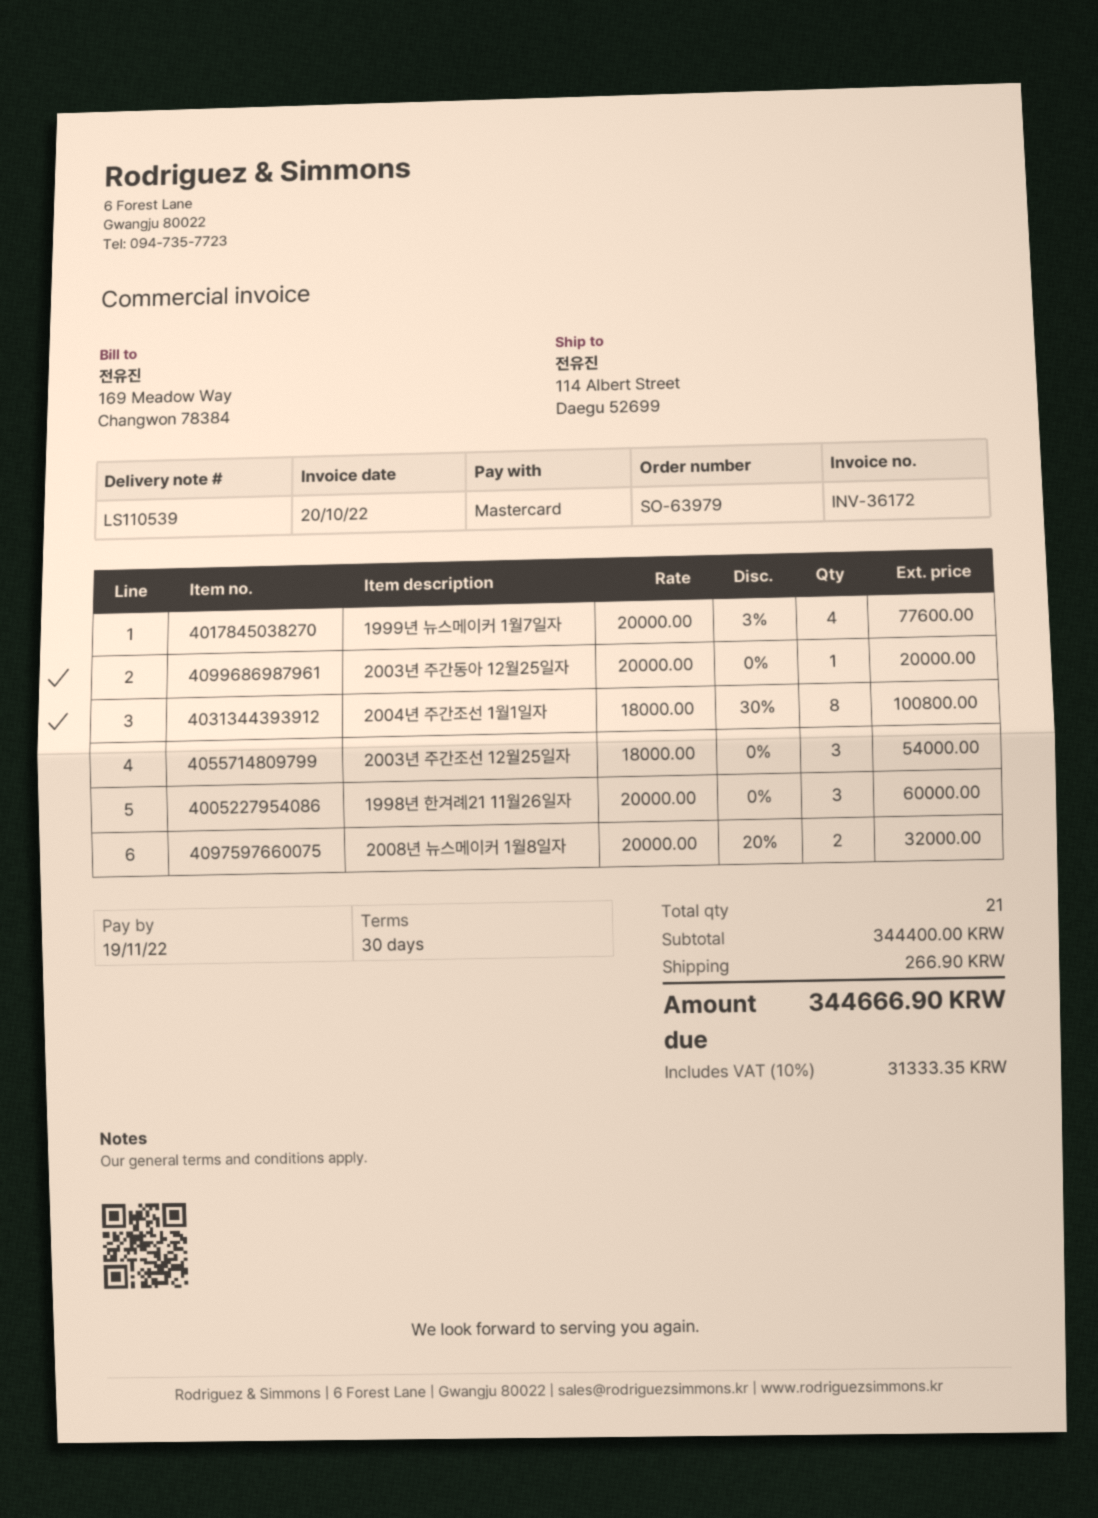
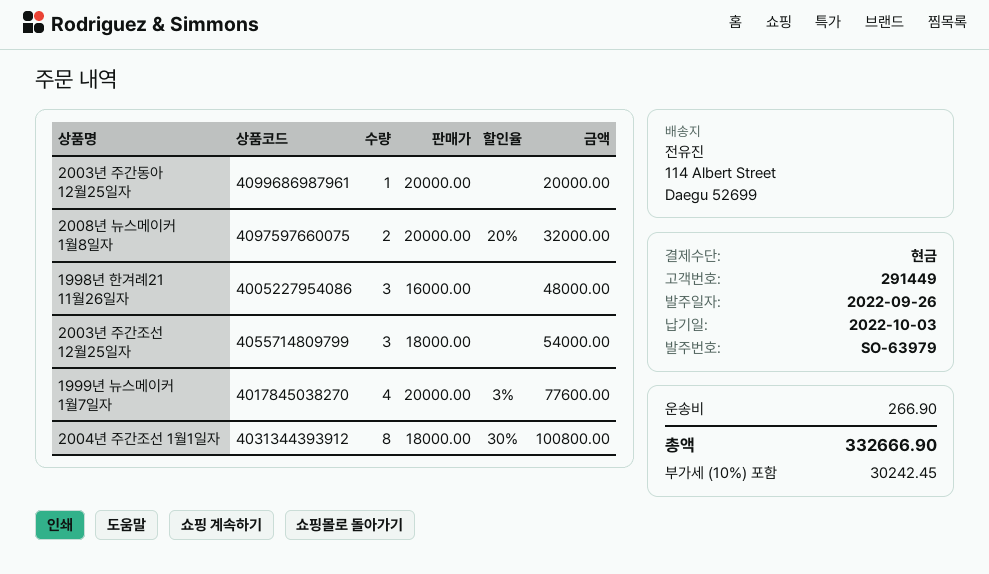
payment method: Mastercard -> cash
1998년 한겨례21 11월26일자: 3 x 20000.00 = 60000.00 -> 3 x 16000.00 = 48000.00
tax: 10% = 31333.35 -> 10% = 30242.45
total: 344666.90 -> 332666.90

